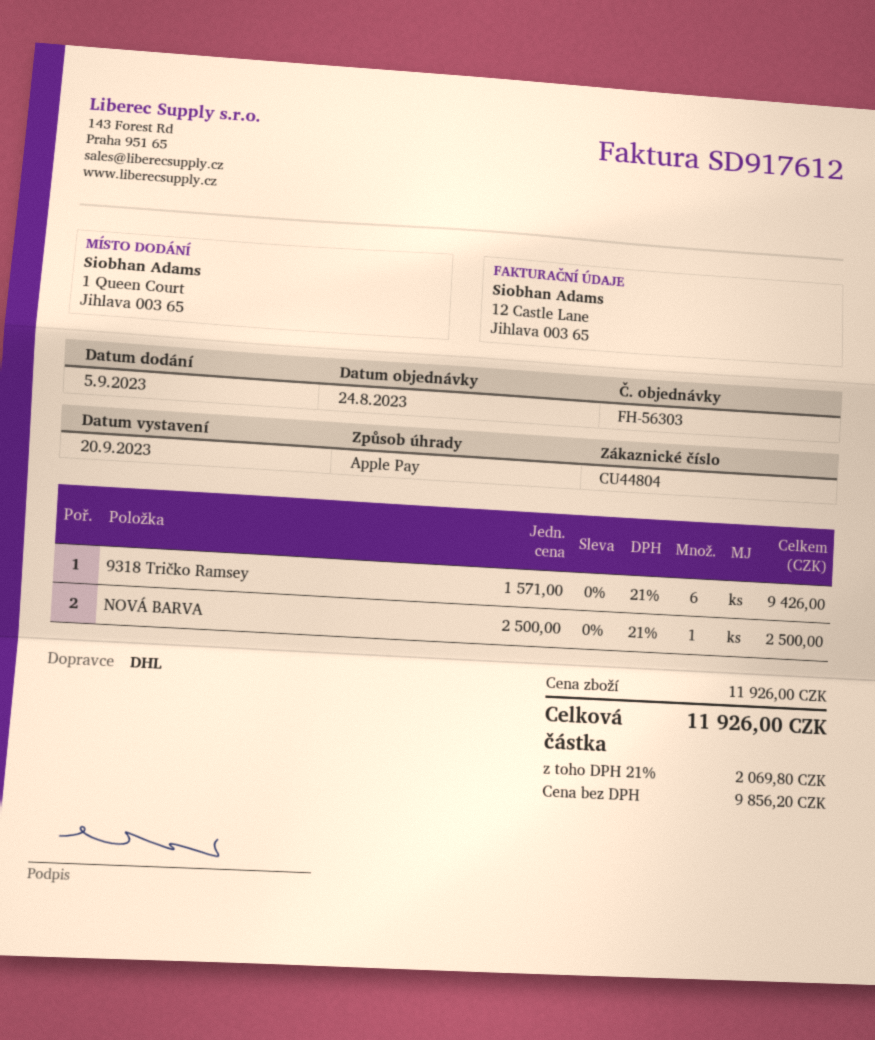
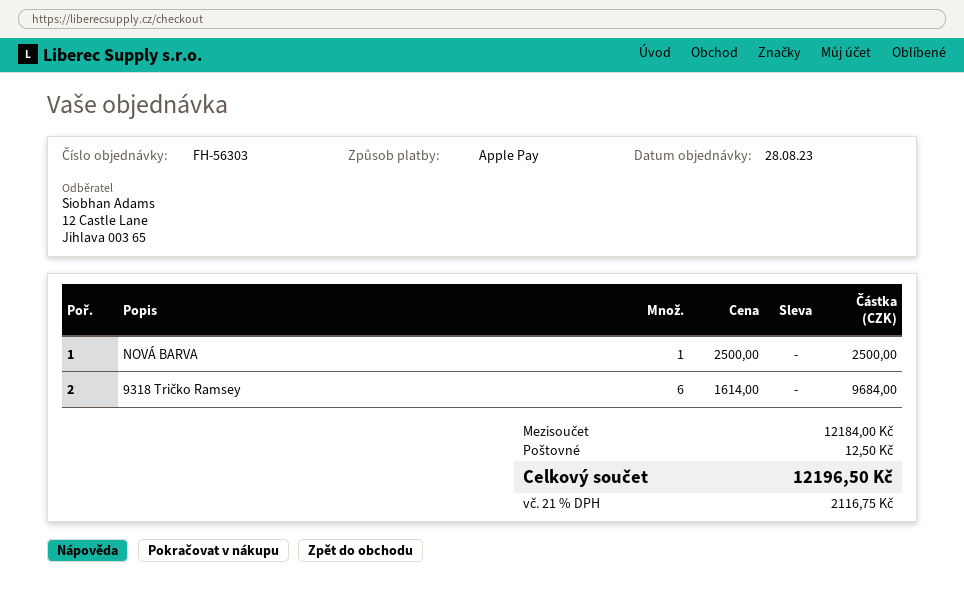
order date: 2023-08-24 -> 2023-08-28
9318 Tričko Ramsey: 6 x 1571.00 = 9426.00 -> 6 x 1614.00 = 9684.00
subtotal: 11926.00 -> 12184.00
shipping: none -> 12.50
tax: 21% = 2069.80 -> 21% = 2116.75
total: 11926.00 -> 12196.50

